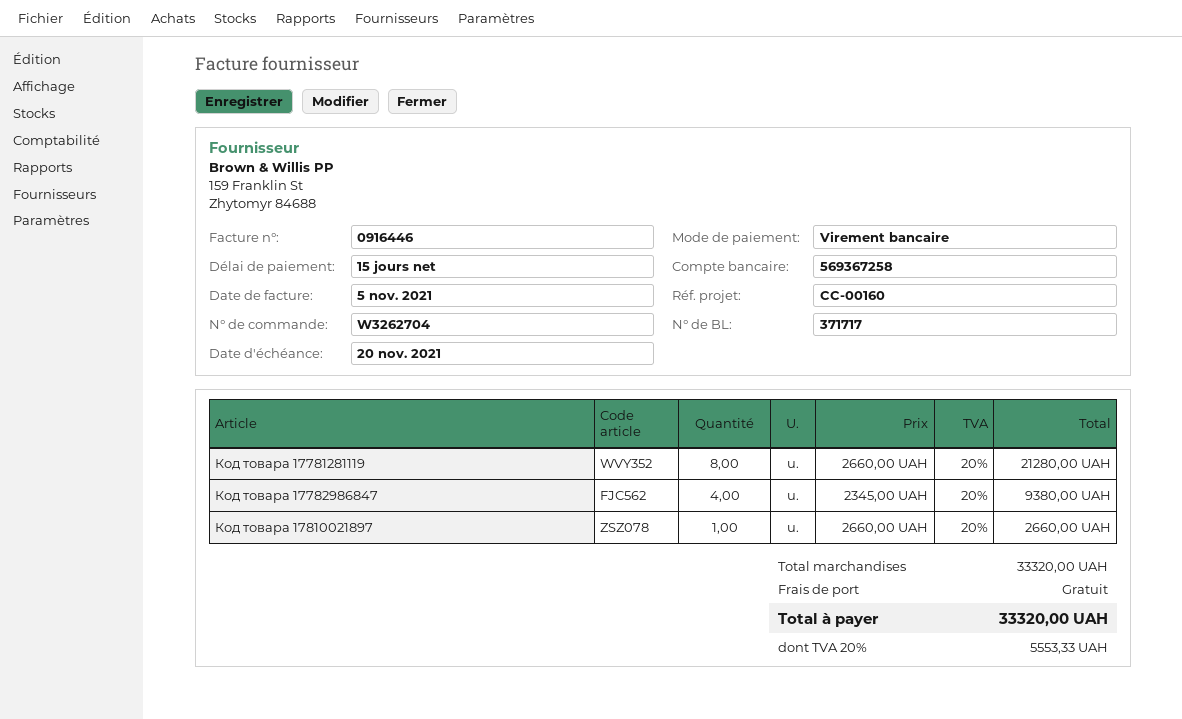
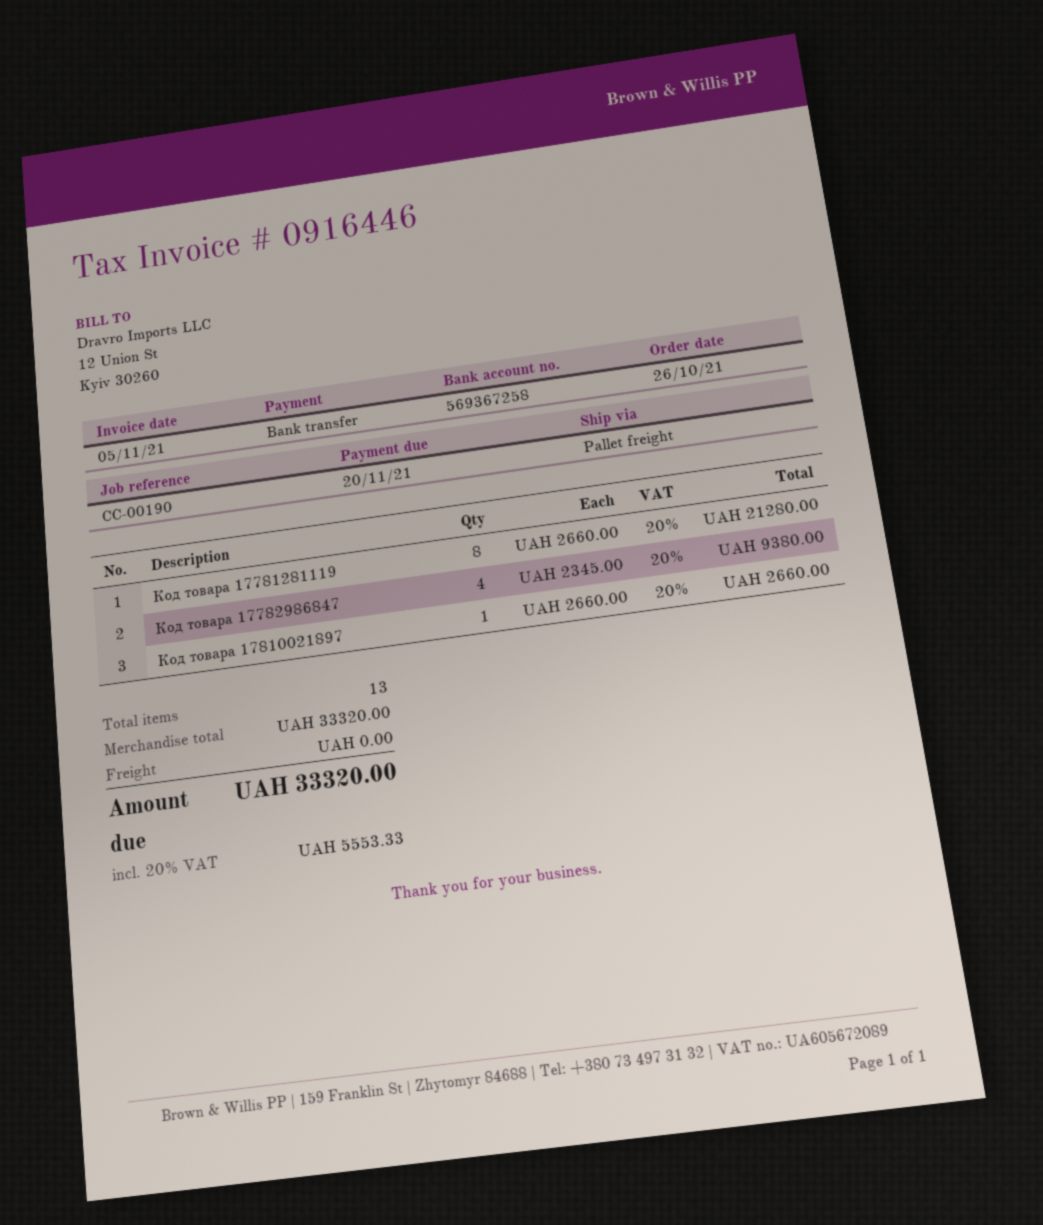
reference: CC-00160 -> CC-00190

